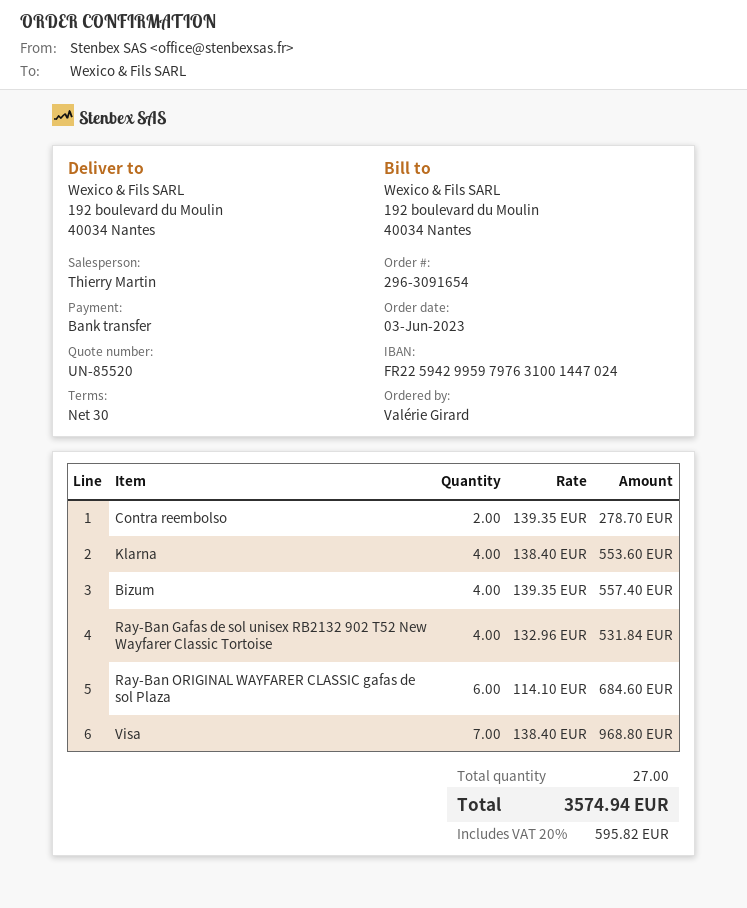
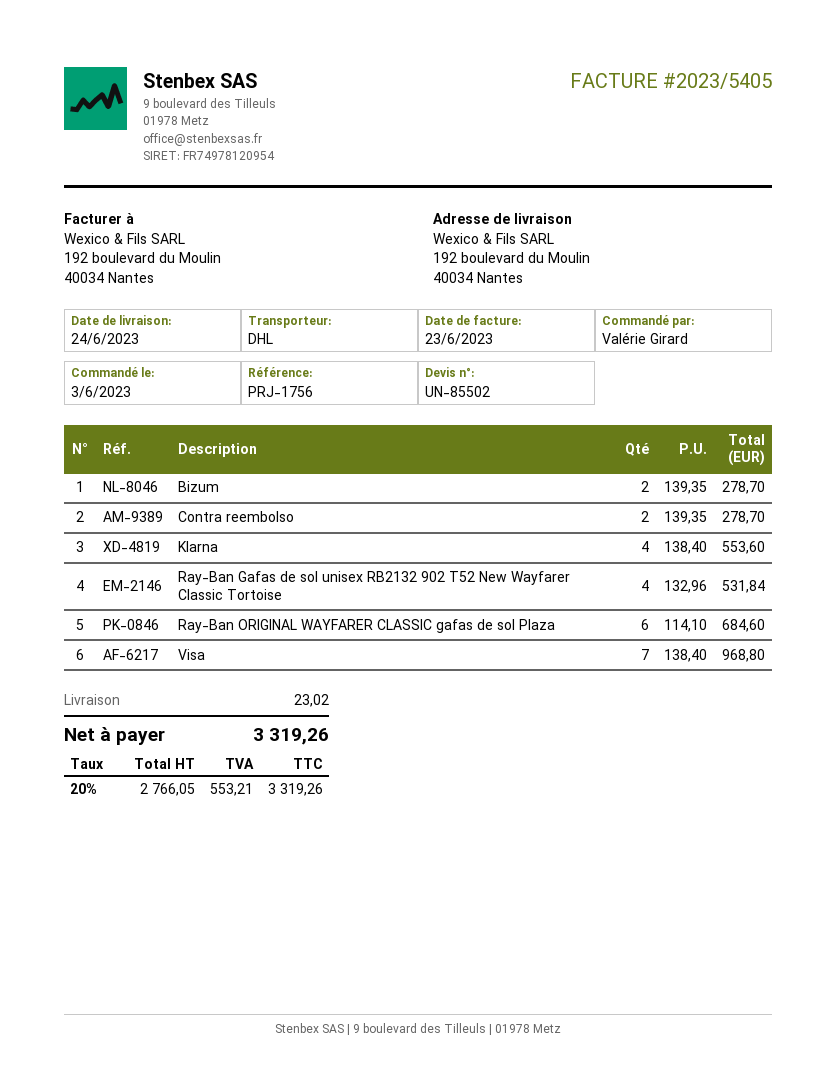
quote number: UN-85520 -> UN-85502
Bizum: 4 x 139.35 = 557.40 -> 2 x 139.35 = 278.70
shipping: none -> 23.02
tax: 20% = 595.82 -> 20% = 553.21
total: 3574.94 -> 3319.26

